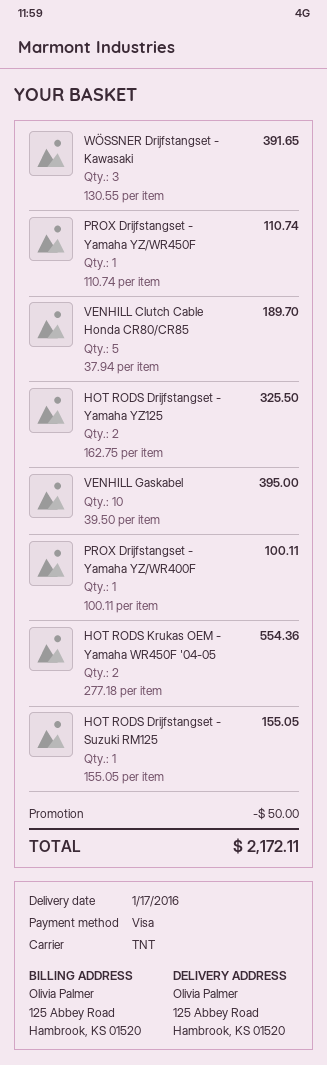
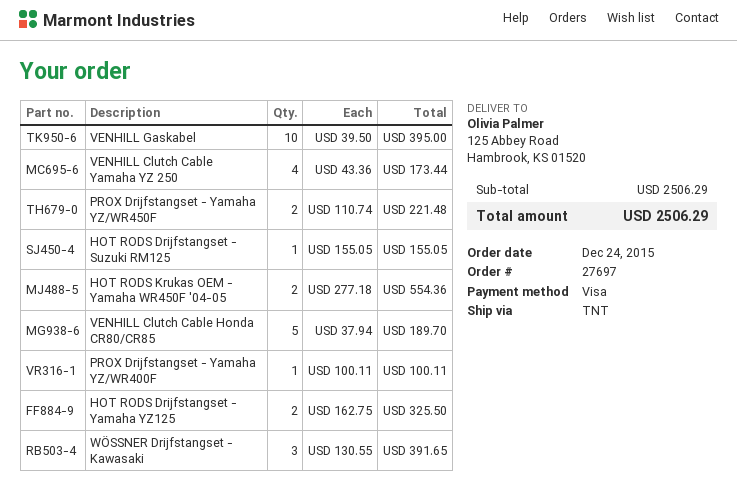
PROX Drijfstangset - Yamaha YZ/WR450F: 1 x 110.74 = 110.74 -> 2 x 110.74 = 221.48
VENHILL Clutch Cable Yamaha YZ 250: none -> 4 x 43.36 = 173.44
discount: 50.00 -> none
total: 2172.11 -> 2506.29

